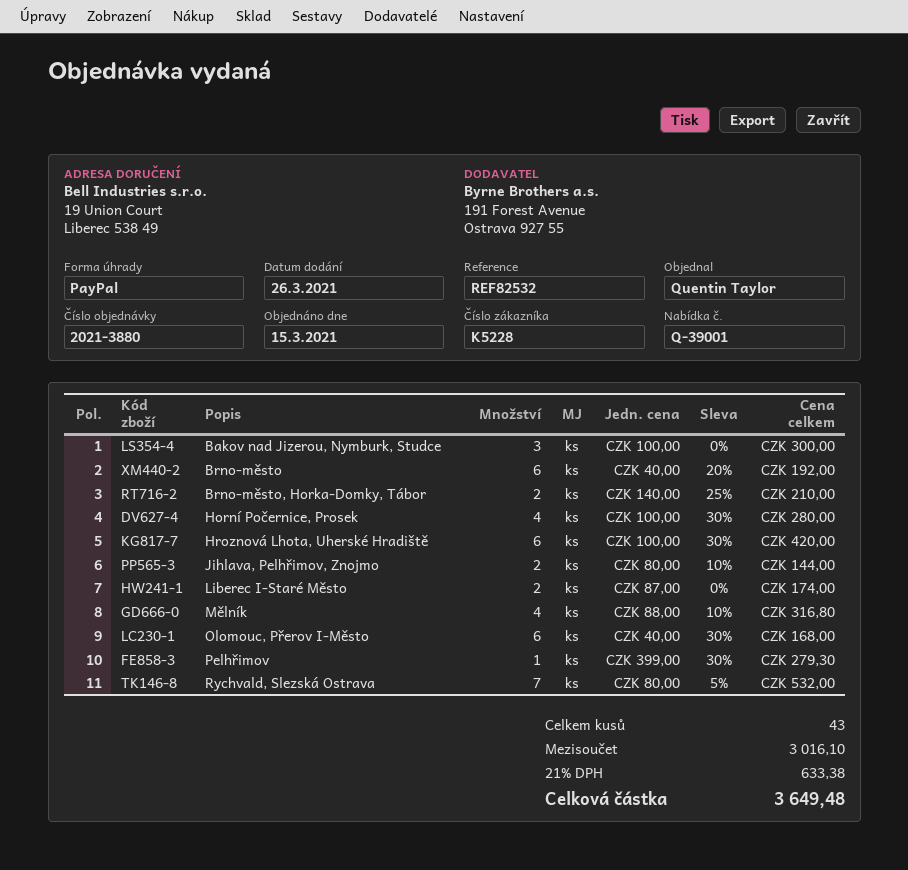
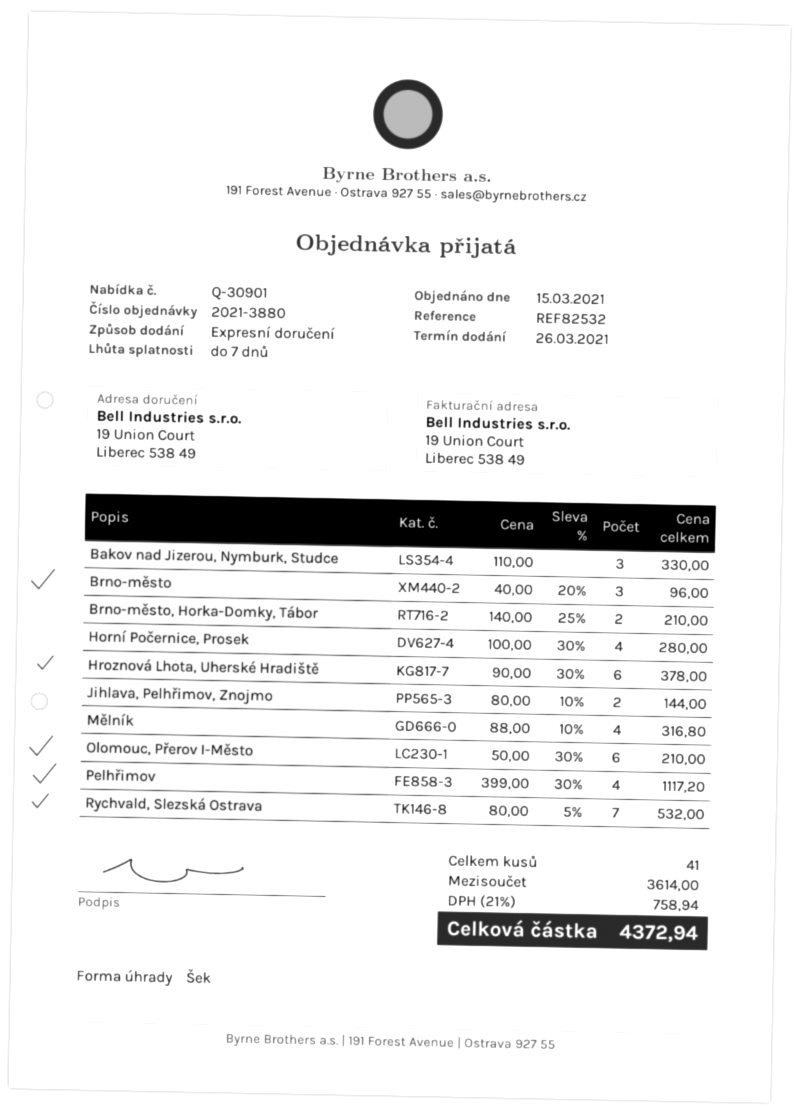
quote number: Q-39001 -> Q-30901
payment method: PayPal -> cheque
Bakov nad Jizerou, Nymburk, Studce: 3 x 100.00 = 300.00 -> 3 x 110.00 = 330.00
Brno-město: 6 x 40.00 - 20% = 192.00 -> 3 x 40.00 - 20% = 96.00
Hroznová Lhota, Uherské Hradiště: 6 x 100.00 - 30% = 420.00 -> 6 x 90.00 - 30% = 378.00
Liberec I-Staré Město: 2 x 87.00 = 174.00 -> none
Olomouc, Přerov I-Město: 6 x 40.00 - 30% = 168.00 -> 6 x 50.00 - 30% = 210.00
Pelhřimov: 1 x 399.00 - 30% = 279.30 -> 4 x 399.00 - 30% = 1117.20
total quantity: 43 -> 41
subtotal: 3016.10 -> 3614.00
tax: 21% = 633.38 -> 21% = 758.94
total: 3649.48 -> 4372.94

